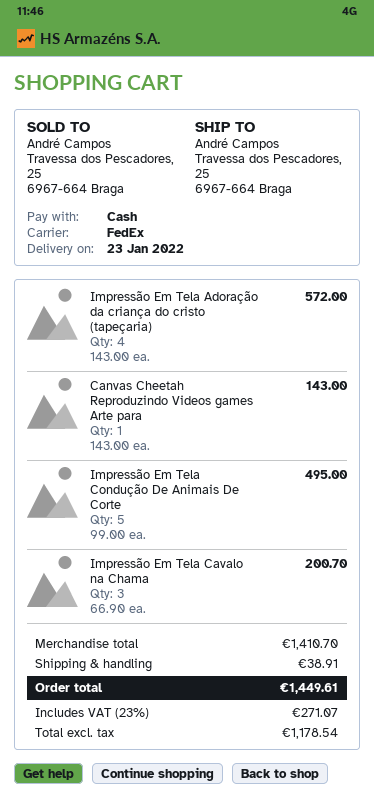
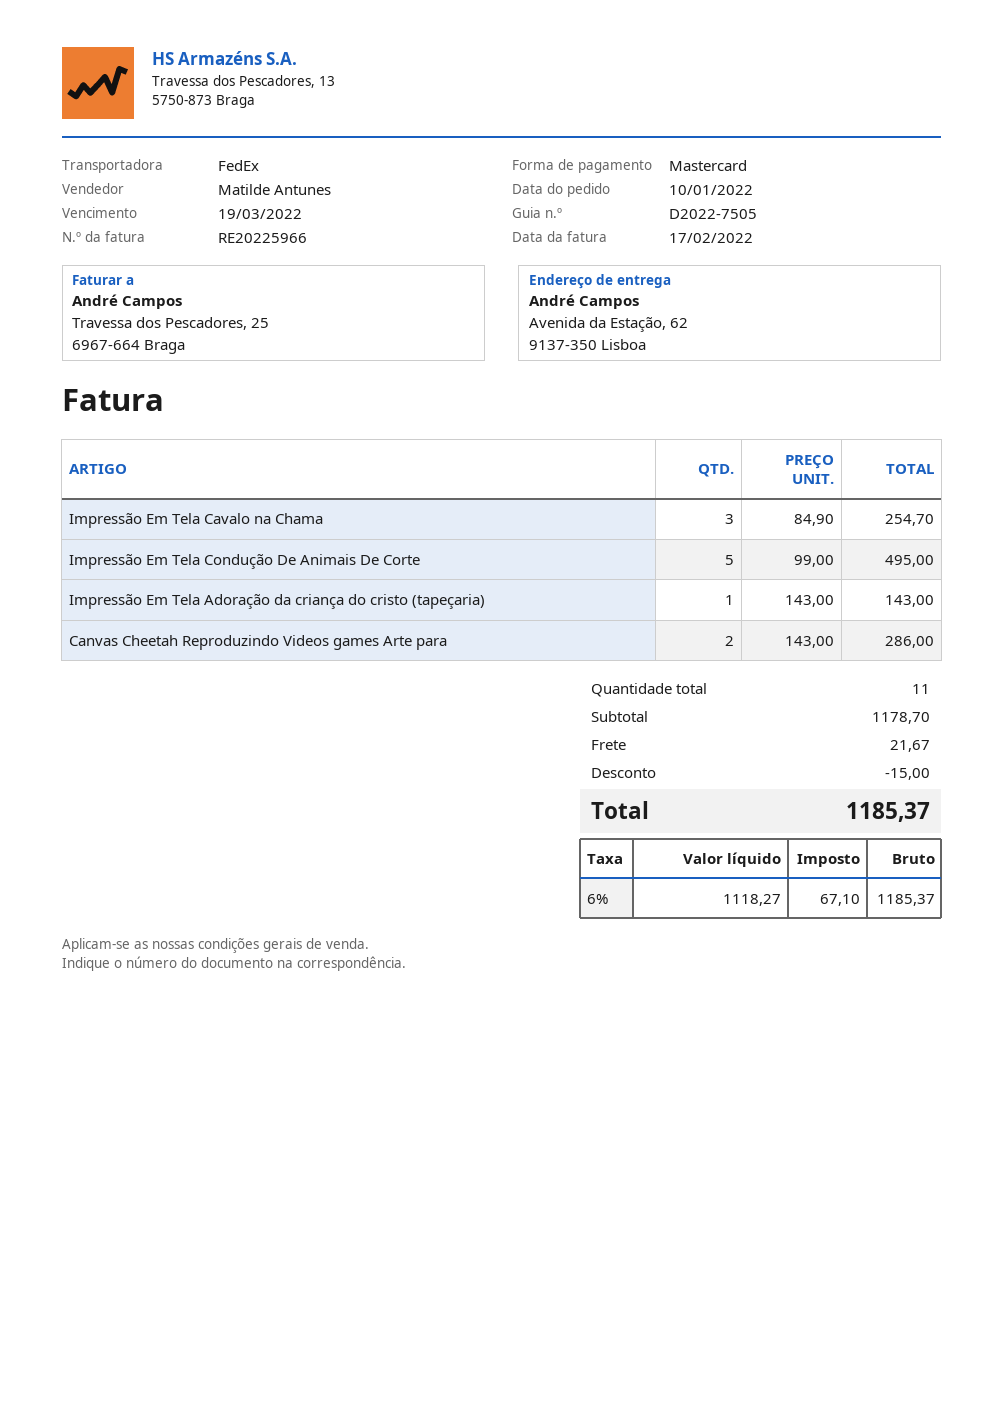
payment method: cash -> Mastercard
ship to: Travessa dos Pescadores, 25, 6967-664 Braga -> Avenida da Estação, 62, 9137-350 Lisboa
Impressão Em Tela Adoração da criança do cristo (tapeçaria): 4 x 143.00 = 572.00 -> 1 x 143.00 = 143.00
Canvas Cheetah Reproduzindo Videos games Arte para: 1 x 143.00 = 143.00 -> 2 x 143.00 = 286.00
Impressão Em Tela Cavalo na Chama: 3 x 66.90 = 200.70 -> 3 x 84.90 = 254.70
subtotal: 1410.70 -> 1178.70
discount: none -> 15.00
shipping: 38.91 -> 21.67
net: 1178.54 -> 1118.27
tax: 23% = 271.07 -> 6% = 67.10
total: 1449.61 -> 1185.37

